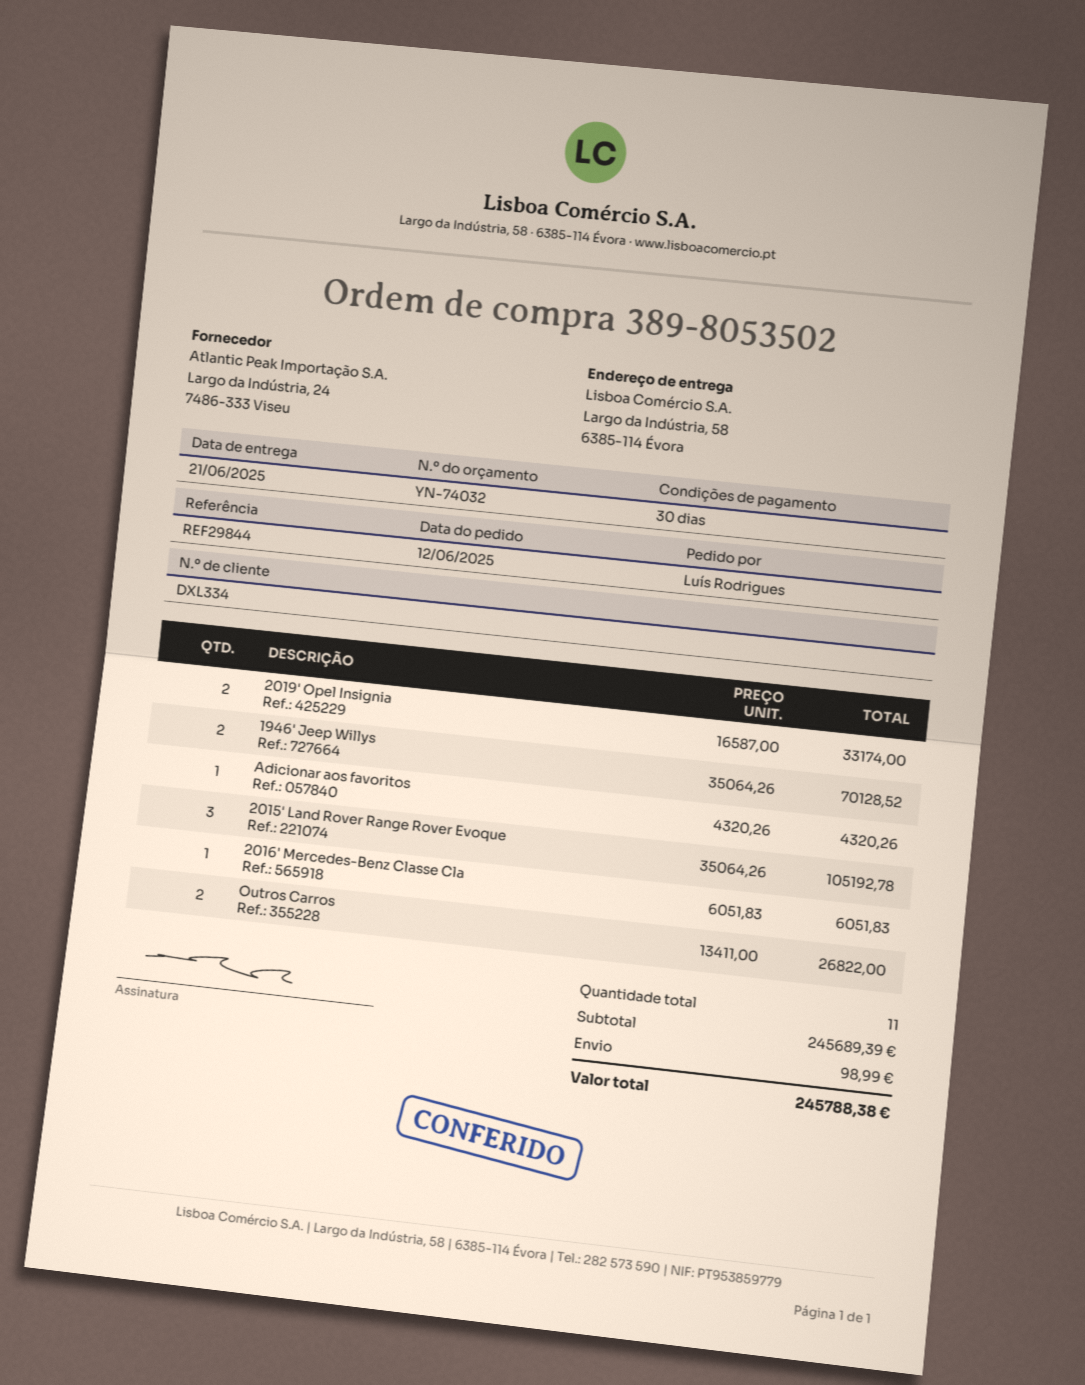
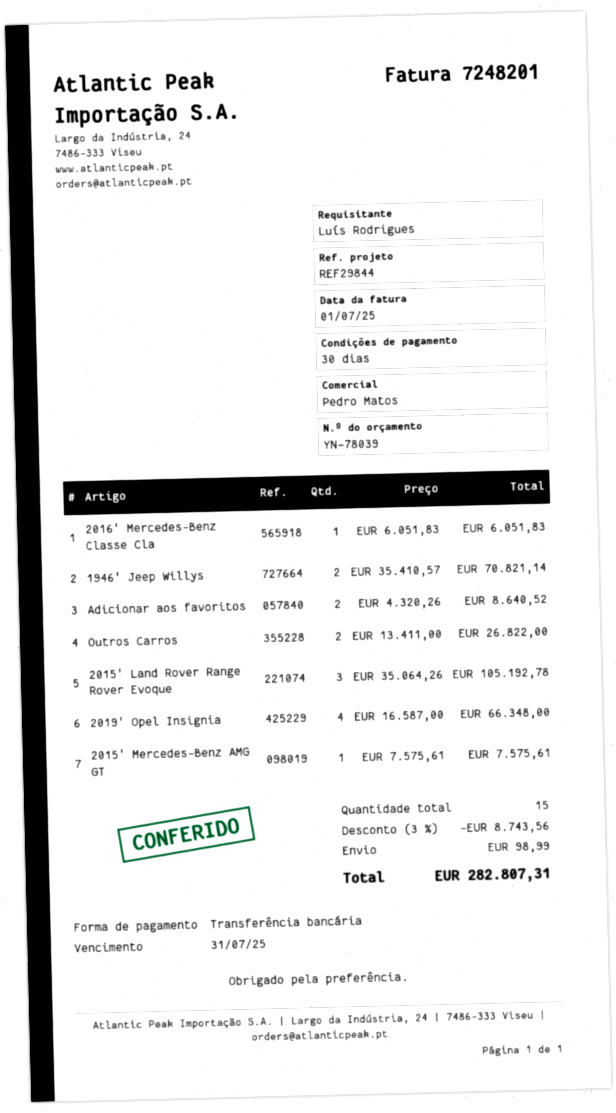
quote number: YN-74032 -> YN-78039
2019' Opel Insignia: 2 x 16587.00 = 33174.00 -> 4 x 16587.00 = 66348.00
1946' Jeep Willys: 2 x 35064.26 = 70128.52 -> 2 x 35410.57 = 70821.14
Adicionar aos favoritos: 1 x 4320.26 = 4320.26 -> 2 x 4320.26 = 8640.52
2015' Mercedes-Benz AMG GT: none -> 1 x 7575.61 = 7575.61
total quantity: 11 -> 15
discount: none -> 3% = 8743.56
total: 245788.38 -> 282807.31

